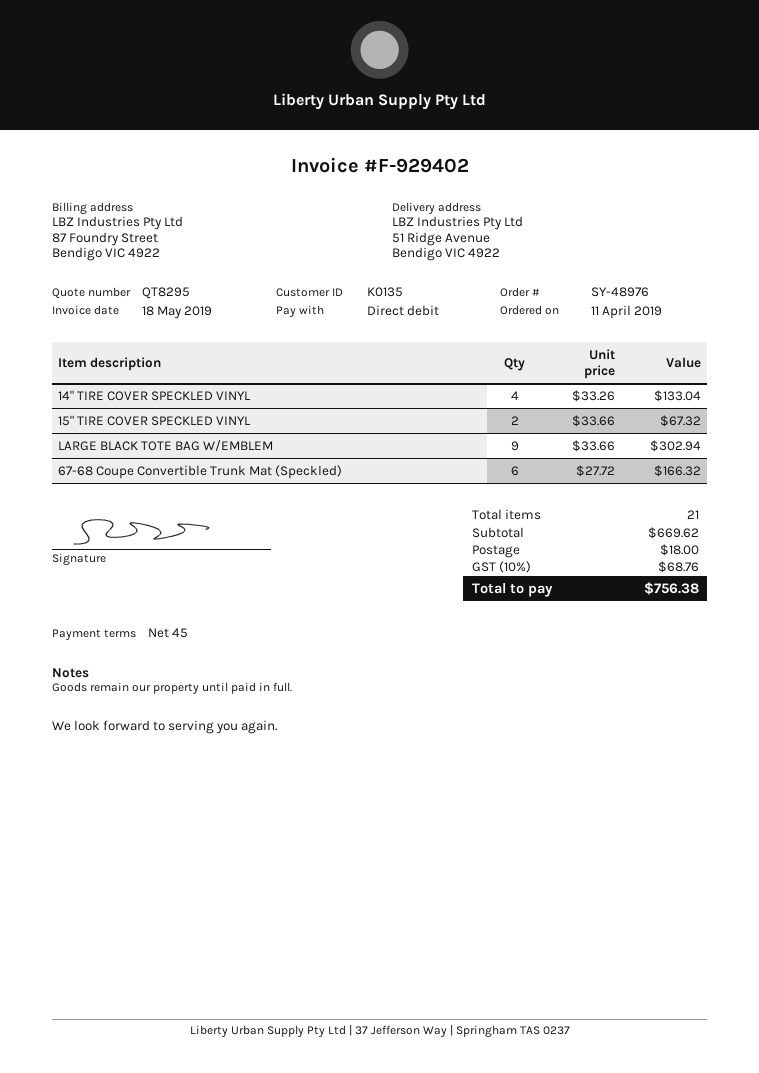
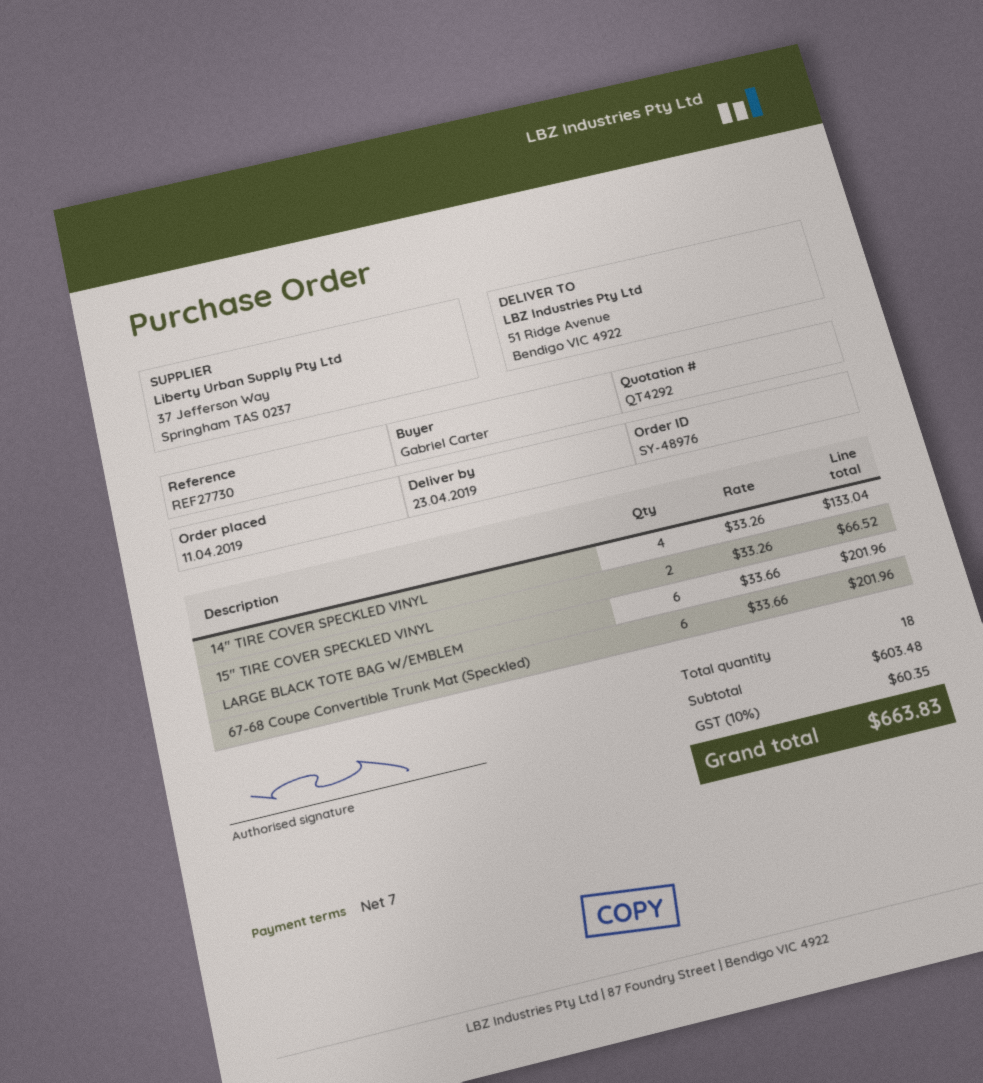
quote number: QT8295 -> QT4292
payment terms: 45 days -> 7 days
15" TIRE COVER SPECKLED VINYL: 2 x 33.66 = 67.32 -> 2 x 33.26 = 66.52
LARGE BLACK TOTE BAG W/EMBLEM: 9 x 33.66 = 302.94 -> 6 x 33.66 = 201.96
67-68 Coupe Convertible Trunk Mat (Speckled): 6 x 27.72 = 166.32 -> 6 x 33.66 = 201.96
total quantity: 21 -> 18
subtotal: 669.62 -> 603.48
shipping: 18.00 -> none
tax: 10% = 68.76 -> 10% = 60.35
total: 756.38 -> 663.83

